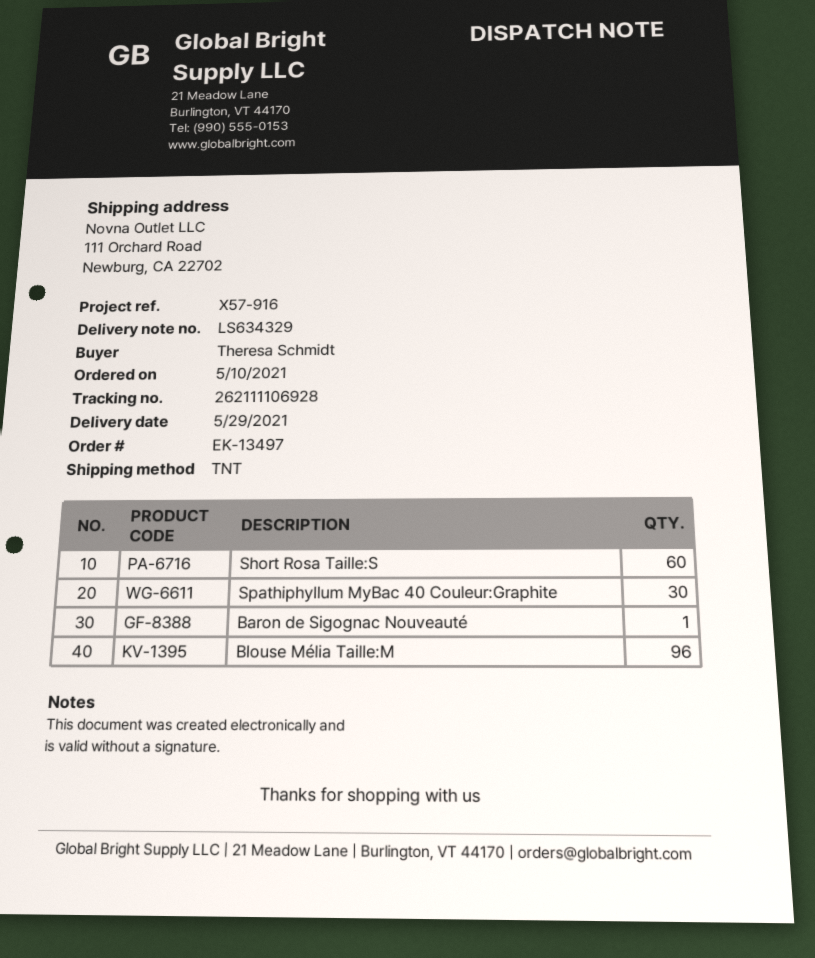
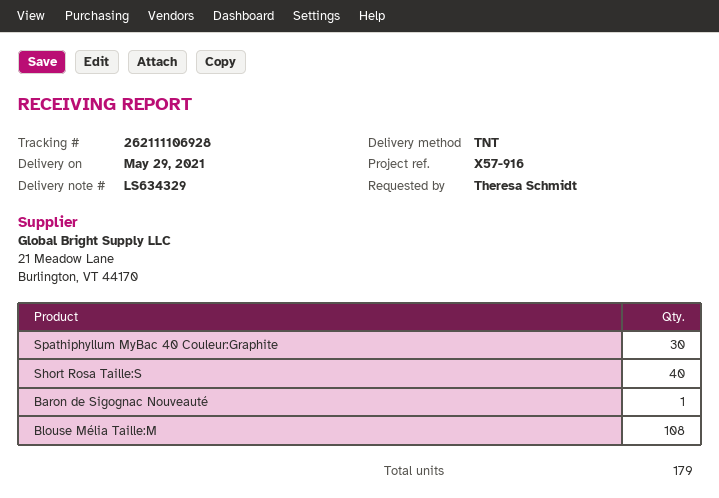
Short Rosa Taille:S: 60 -> 40
Blouse Mélia Taille:M: 96 -> 108

